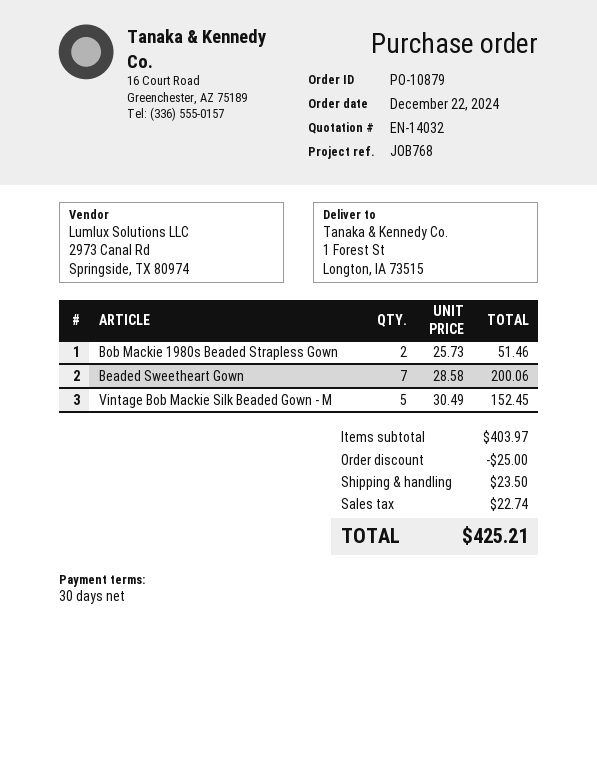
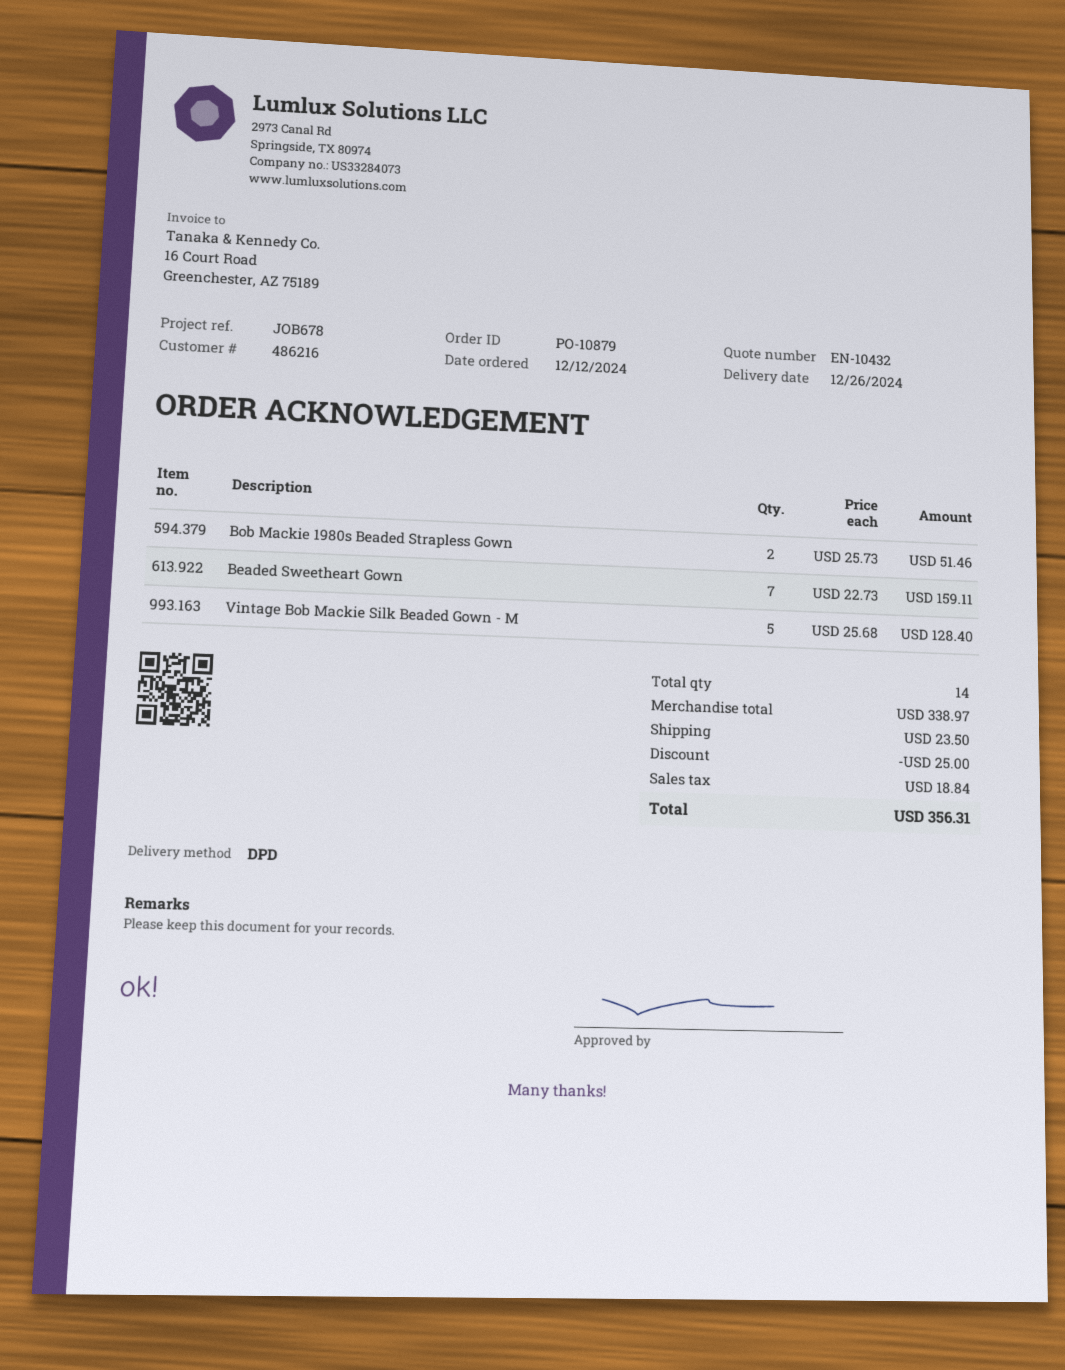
quote number: EN-14032 -> EN-10432
order date: 2024-12-22 -> 2024-12-12
reference: JOB768 -> JOB678
Beaded Sweetheart Gown: 7 x 28.58 = 200.06 -> 7 x 22.73 = 159.11
Vintage Bob Mackie Silk Beaded Gown - M: 5 x 30.49 = 152.45 -> 5 x 25.68 = 128.40
subtotal: 403.97 -> 338.97
tax: 22.74 -> 18.84
total: 425.21 -> 356.31

